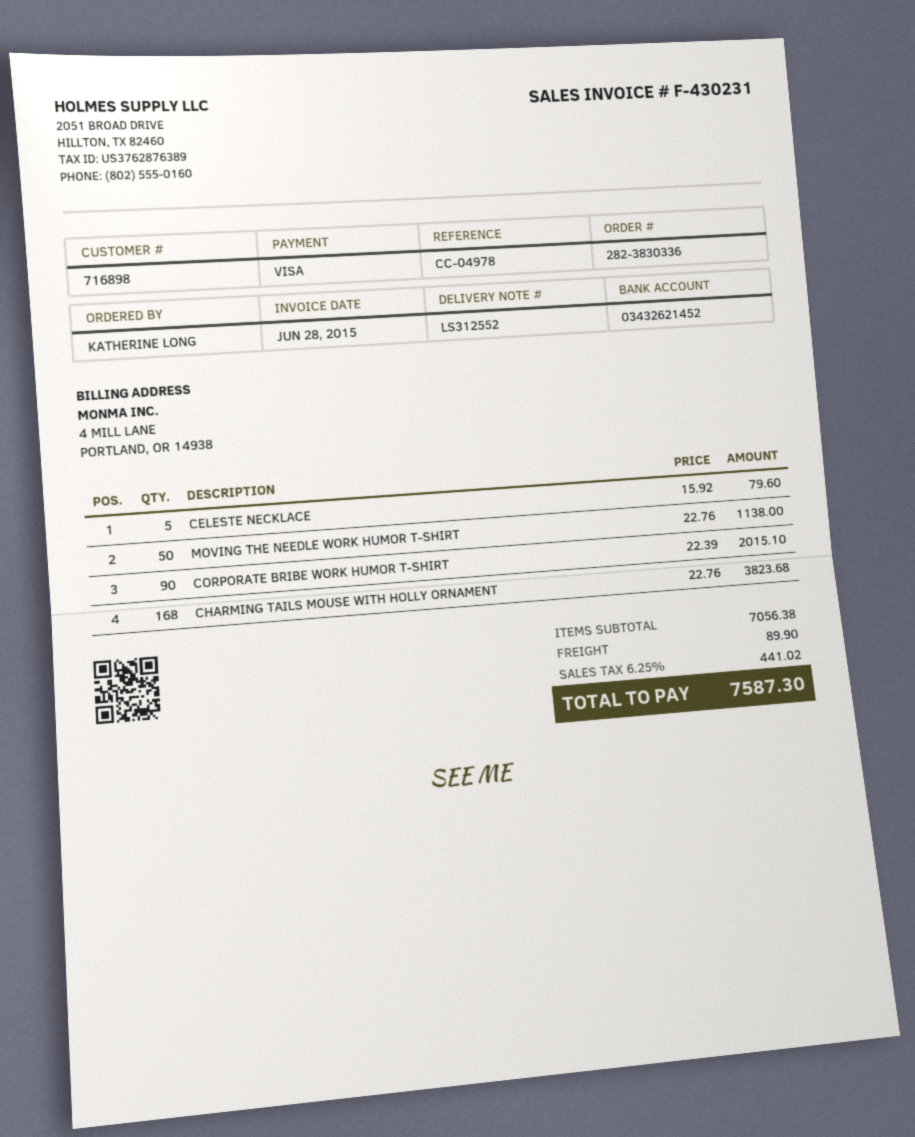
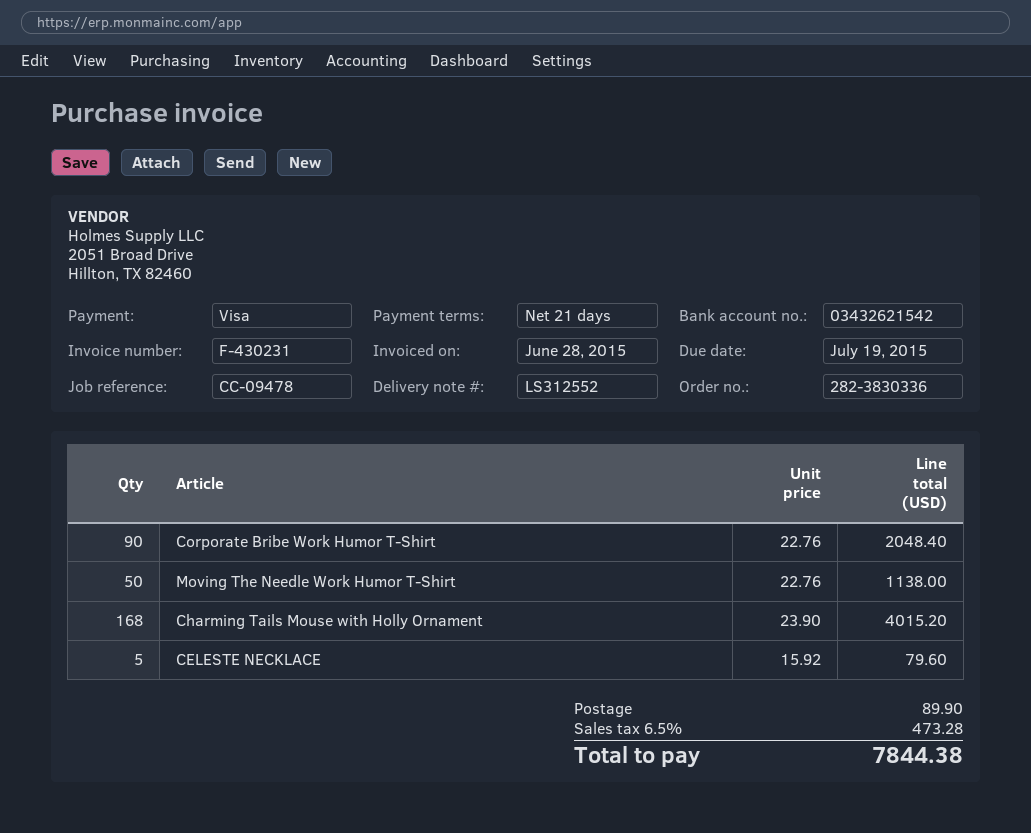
reference: CC-04978 -> CC-09478
bank account: 03432621452 -> 03432621542
CORPORATE BRIBE WORK HUMOR T-SHIRT: 90 x 22.39 = 2015.10 -> 90 x 22.76 = 2048.40
CHARMING TAILS MOUSE WITH HOLLY ORNAMENT: 168 x 22.76 = 3823.68 -> 168 x 23.90 = 4015.20
tax: 6.25% = 441.02 -> 6.5% = 473.28
total: 7587.30 -> 7844.38

